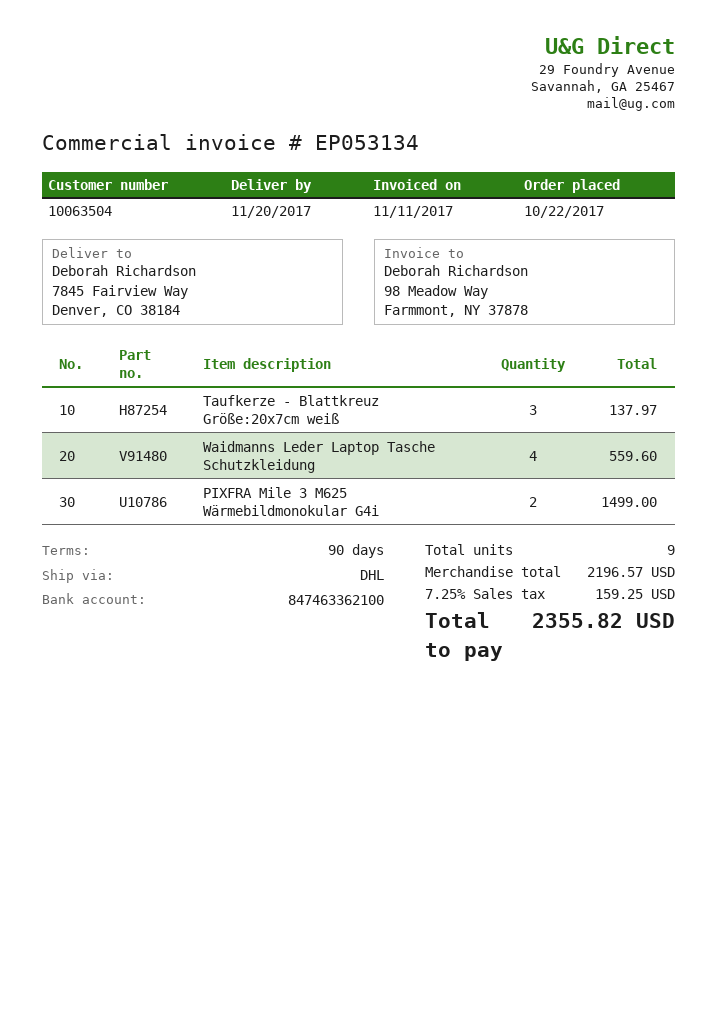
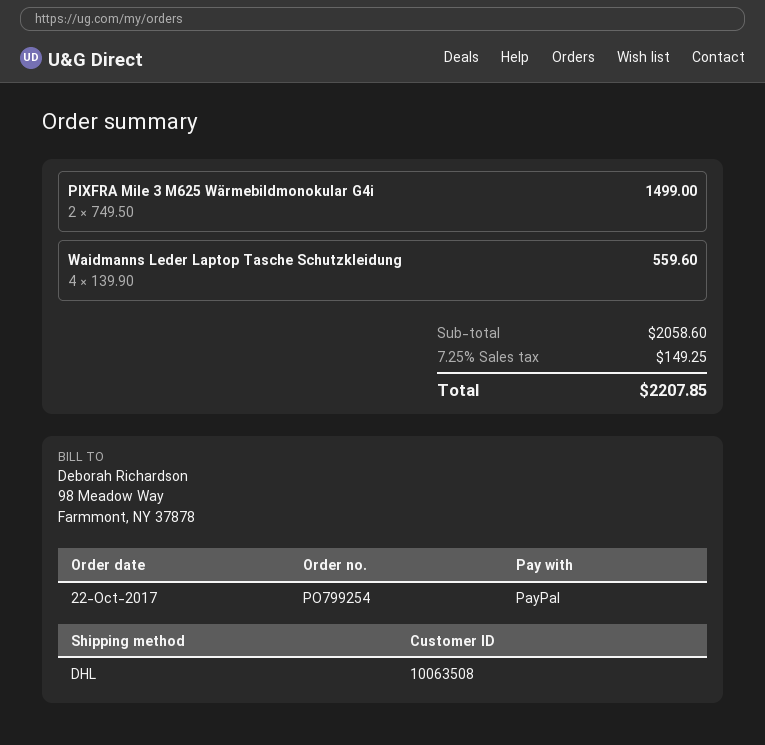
customer number: 10063504 -> 10063508
Taufkerze - Blattkreuz Größe:20x7cm weiß: 3 for 137.97 -> none
subtotal: 2196.57 -> 2058.60
tax: 7.25% = 159.25 -> 7.25% = 149.25
total: 2355.82 -> 2207.85

